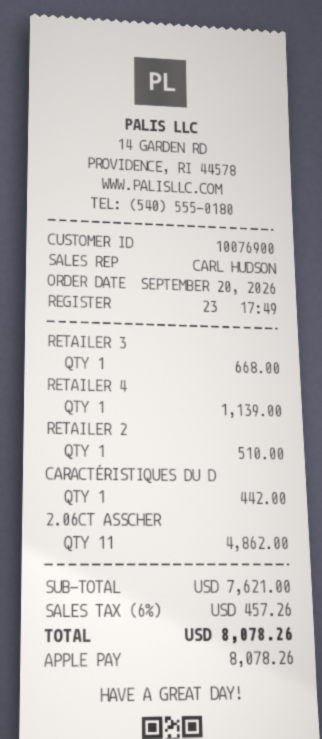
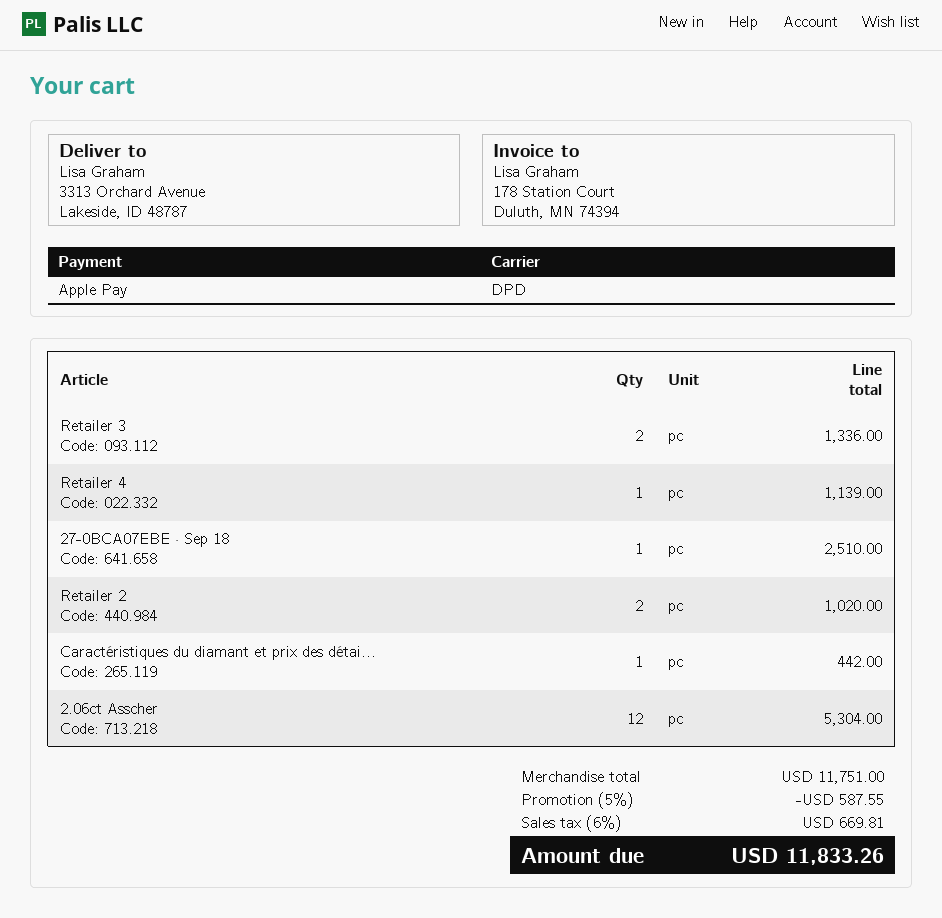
RETAILER 3: 1 for 668.00 -> 2 for 1336.00
RETAILER 2: 1 for 510.00 -> 2 for 1020.00
2.06CT ASSCHER: 11 for 4862.00 -> 12 for 5304.00
27-0BCA07EBE · Sep 18: none -> 1 for 2510.00
subtotal: 7621.00 -> 11751.00
discount: none -> 5% = 587.55
tax: 6% = 457.26 -> 6% = 669.81
total: 8078.26 -> 11833.26

